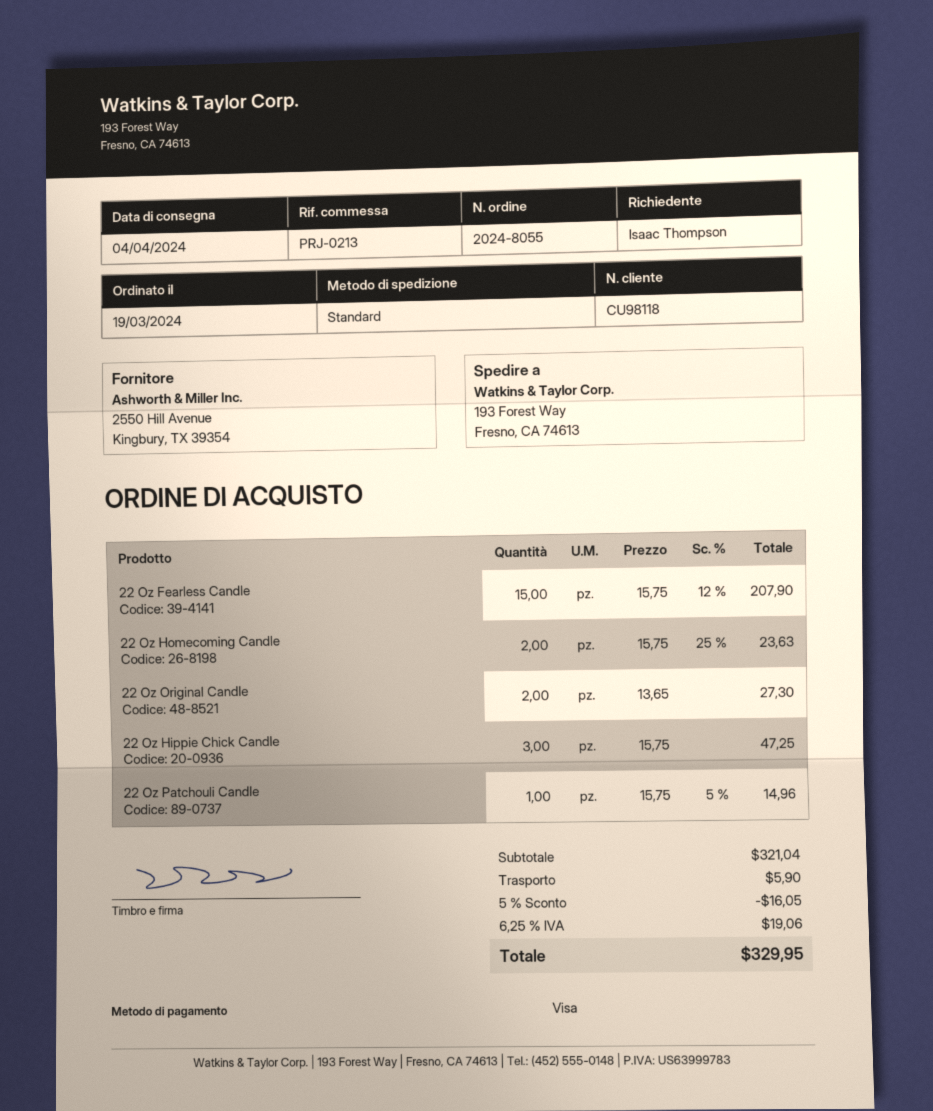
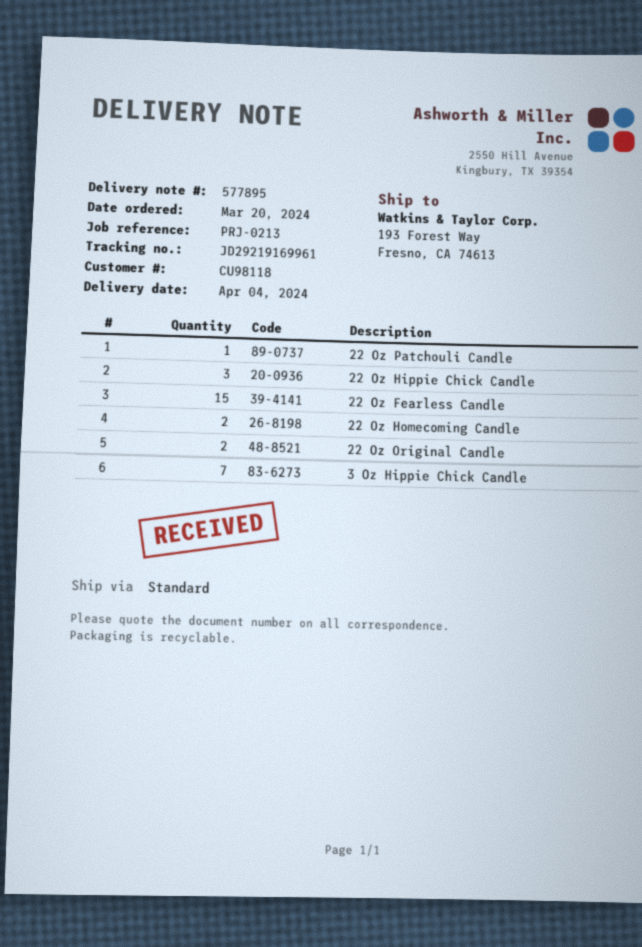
order date: 2024-03-19 -> 2024-03-20
3 Oz Hippie Chick Candle: none -> 7

